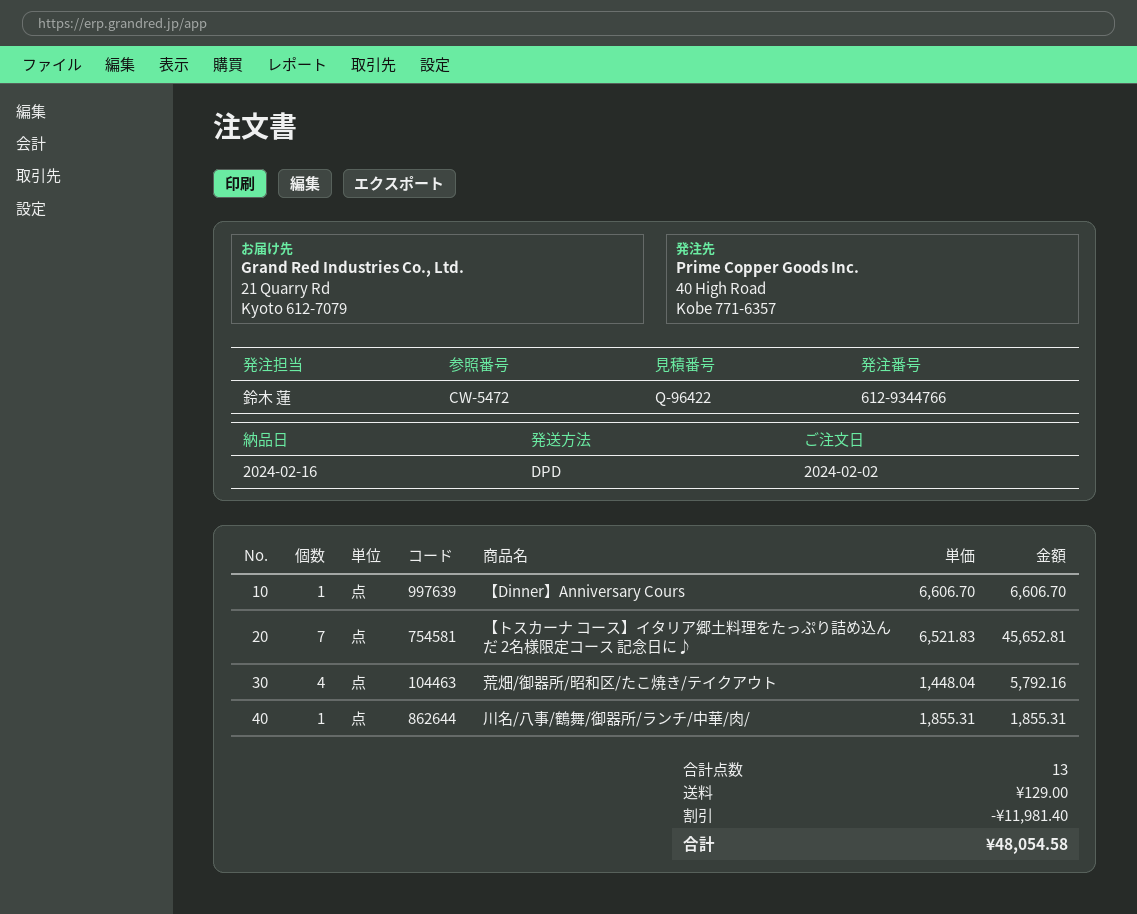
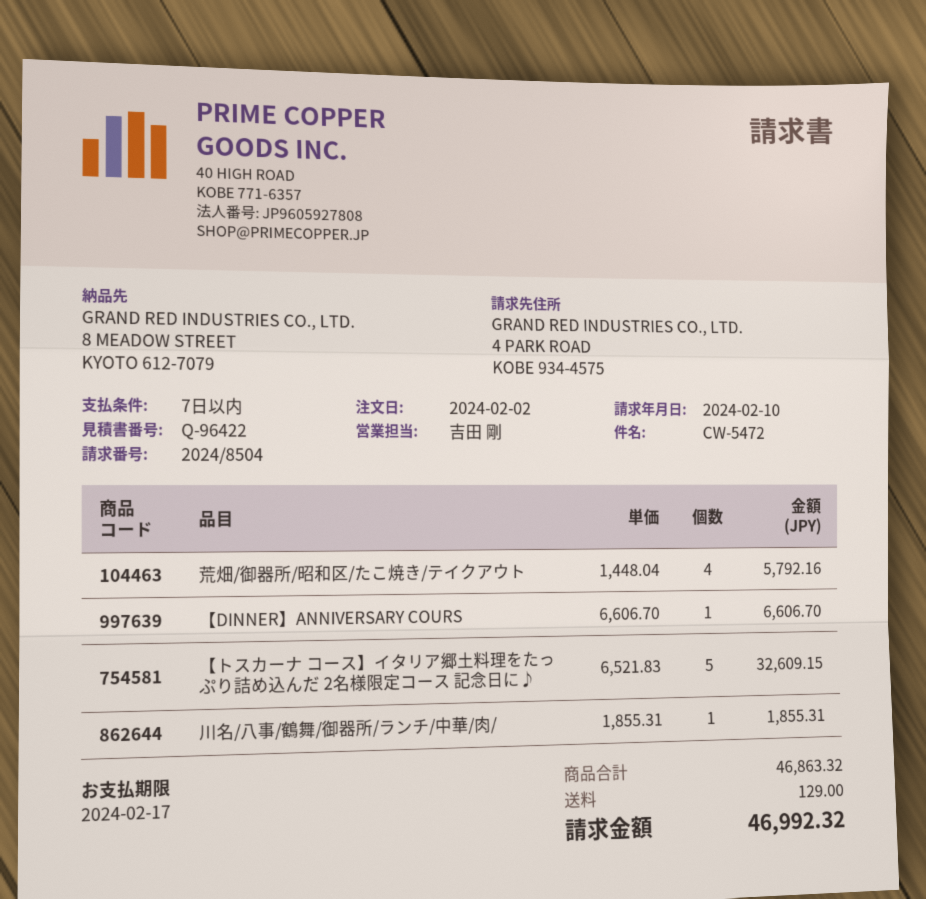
ship to: 21 Quarry Rd, Kyoto 612-7079 -> 8 MEADOW STREET, KYOTO 612-7079
【トスカーナ コース】イタリア郷土料理をたっぷり詰め込んだ 2名様限定コース 記念日に♪: 7 x 6521.83 = 45652.81 -> 5 x 6521.83 = 32609.15
discount: 11981.40 -> none
total: 48054.58 -> 46992.32

